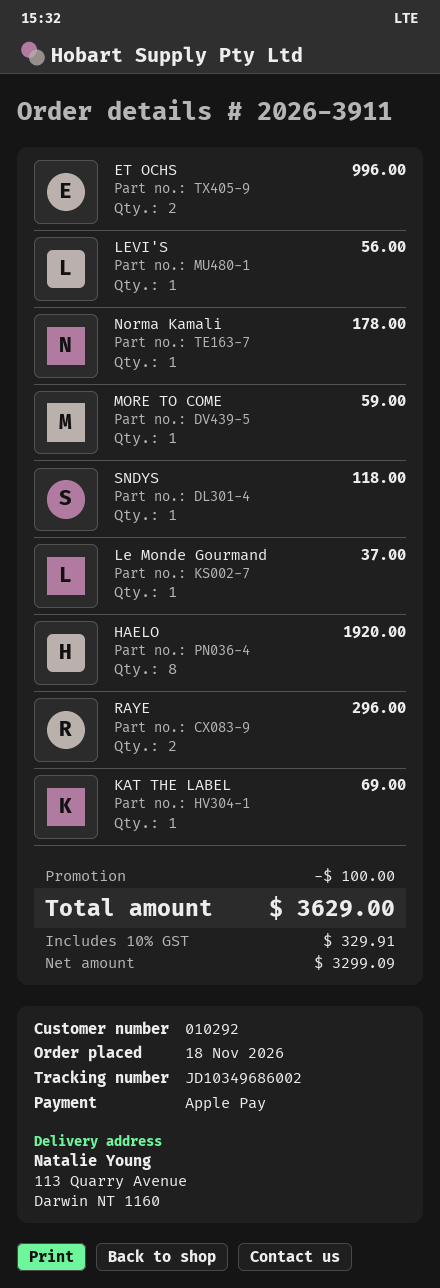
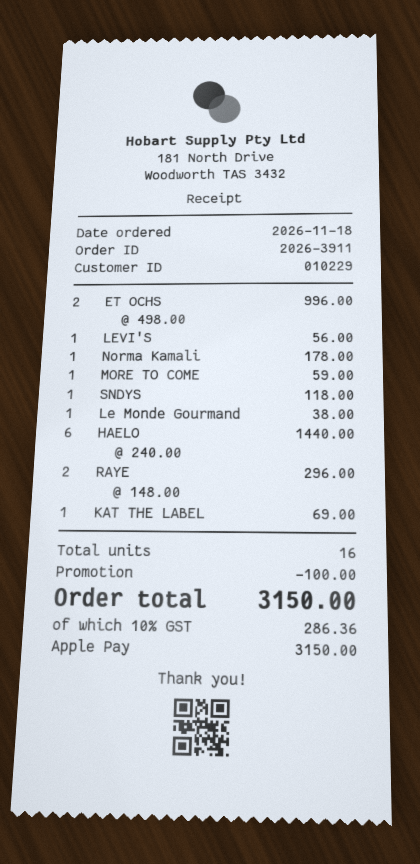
customer number: 010292 -> 010229
Le Monde Gourmand: 1 for 37.00 -> 1 for 38.00
HAELO: 8 for 1920.00 -> 6 for 1440.00
tax: 10% = 329.91 -> 10% = 286.36
total: 3629.00 -> 3150.00

